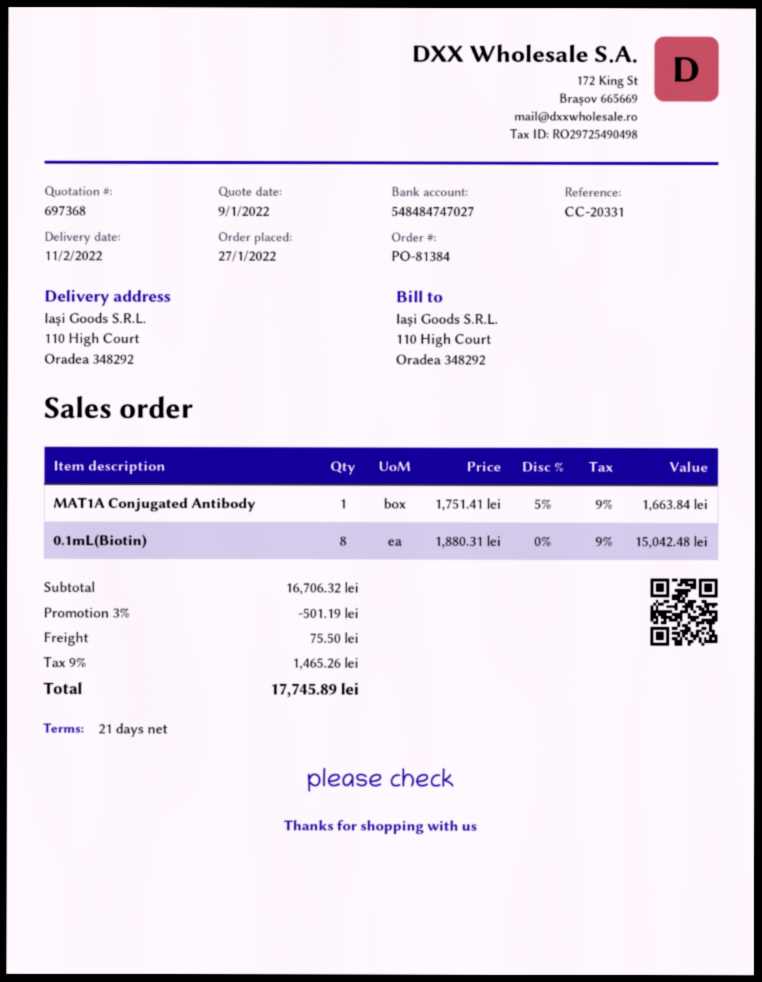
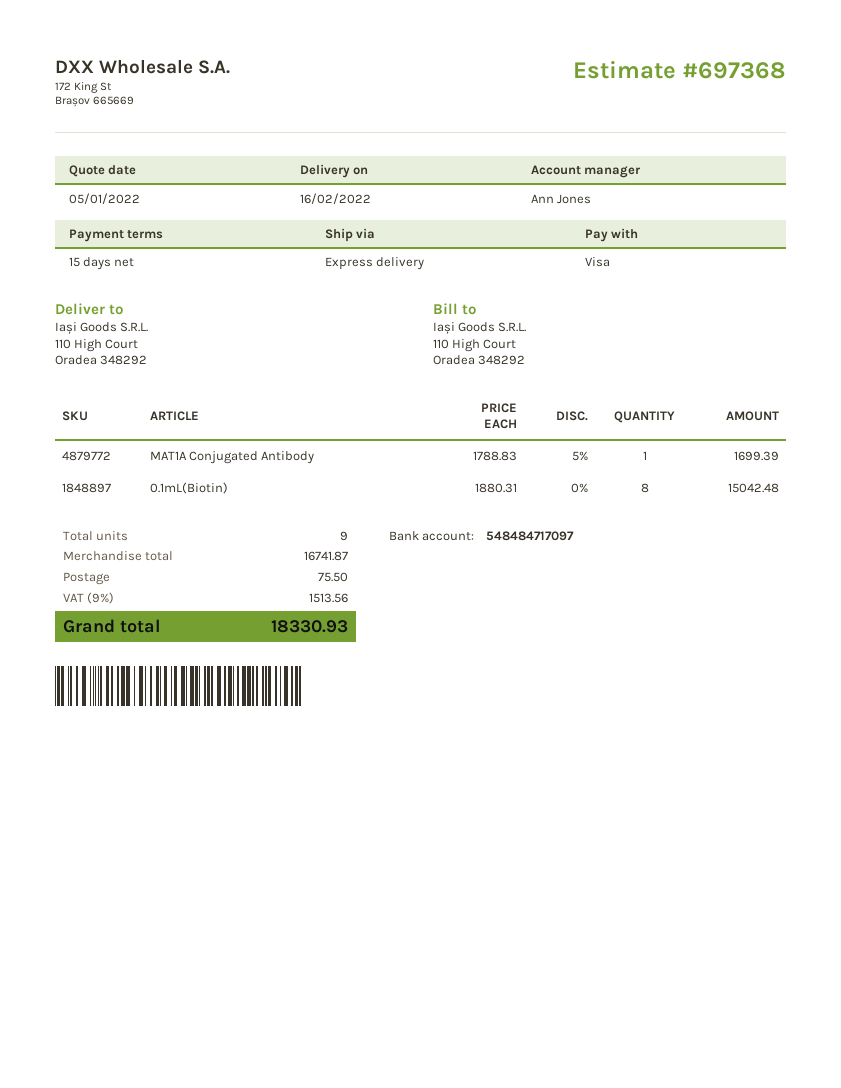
quote date: 2022-01-09 -> 2022-01-05
delivery date: 2022-02-11 -> 2022-02-16
payment terms: 21 days -> 15 days
bank account: 548484747027 -> 548484717097
MAT1A Conjugated Antibody: 1 x 1751.41 - 5% = 1663.84 -> 1 x 1788.83 - 5% = 1699.39
subtotal: 16706.32 -> 16741.87
discount: 3% = 501.19 -> none
tax: 9% = 1465.26 -> 9% = 1513.56
total: 17745.89 -> 18330.93

